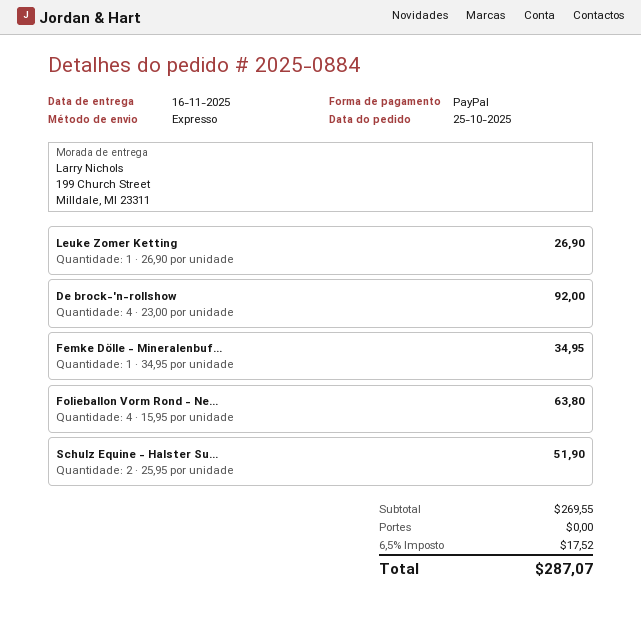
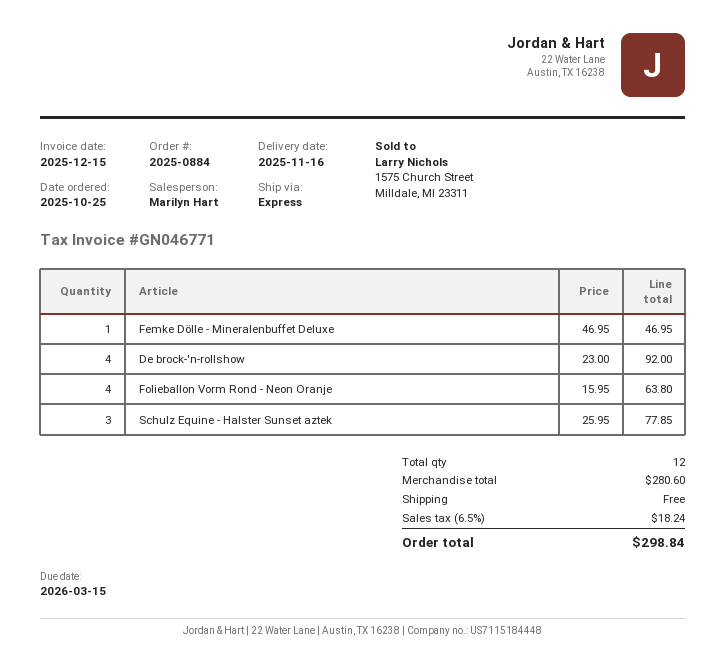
Leuke Zomer Ketting: 1 x 26.90 = 26.90 -> none
Femke Dölle - Mineralenbuf...: 1 x 34.95 = 34.95 -> 1 x 46.95 = 46.95
Schulz Equine - Halster Su...: 2 x 25.95 = 51.90 -> 3 x 25.95 = 77.85
subtotal: 269.55 -> 280.60
tax: 6.5% = 17.52 -> 6.5% = 18.24
total: 287.07 -> 298.84

